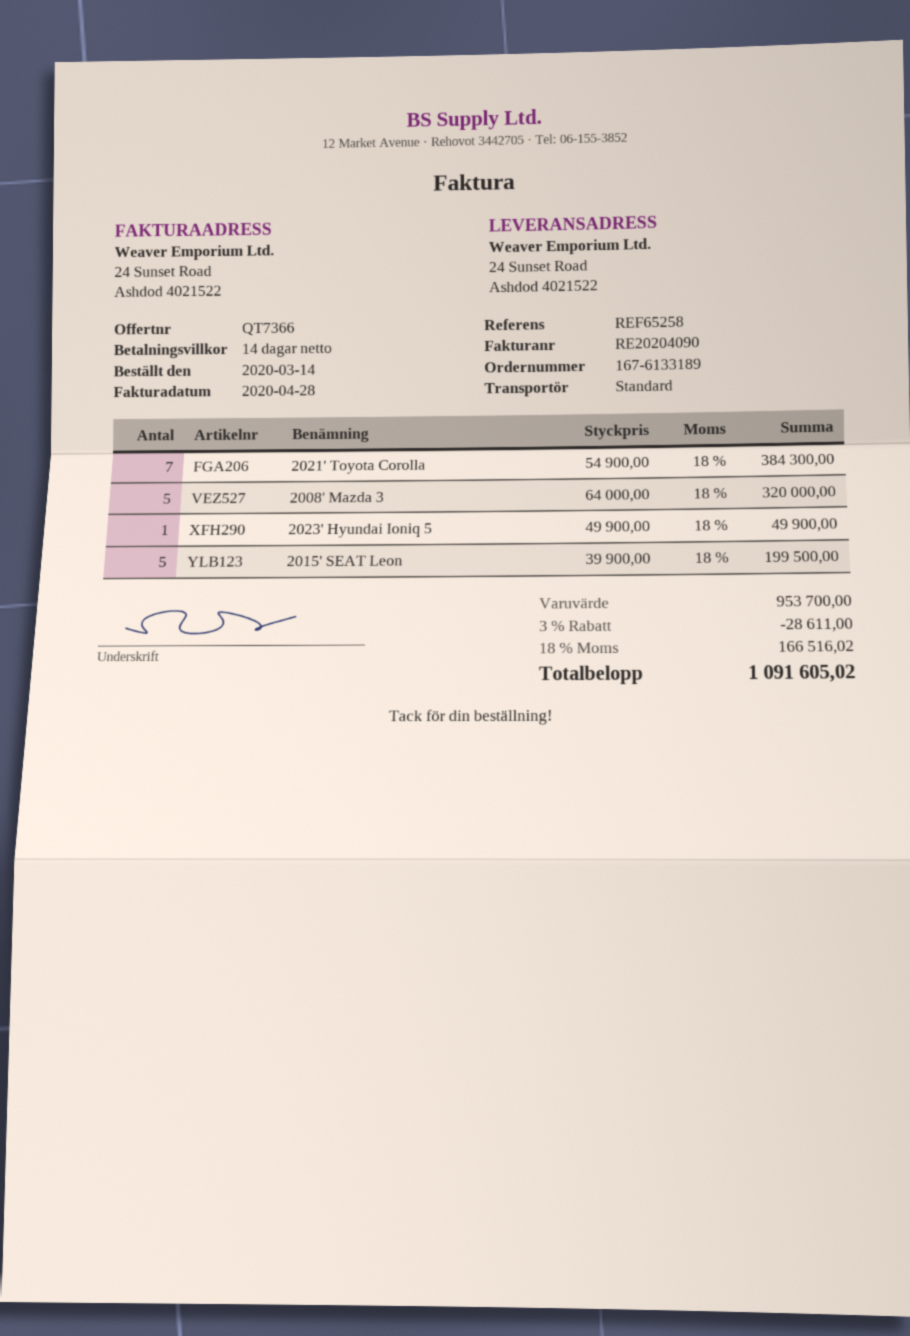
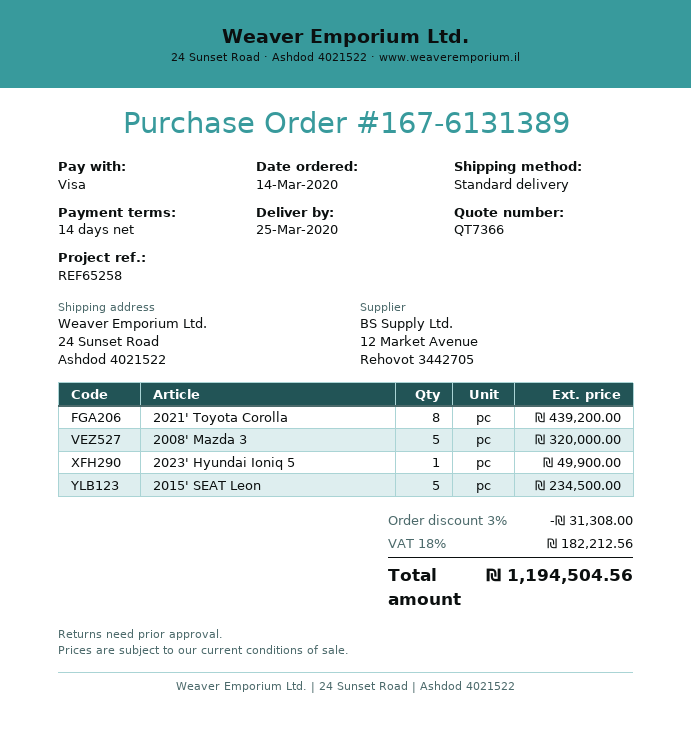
order number: 167-6133189 -> 167-6131389
2021' Toyota Corolla: 7 for 384300.00 -> 8 for 439200.00
2015' SEAT Leon: 5 for 199500.00 -> 5 for 234500.00
discount: 3% = 28611.00 -> 3% = 31308.00
tax: 18% = 166516.02 -> 18% = 182212.56
total: 1091605.02 -> 1194504.56

